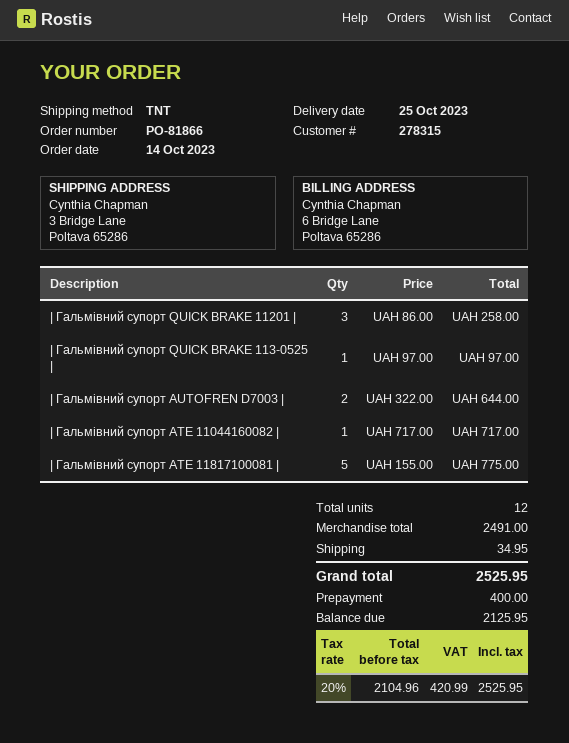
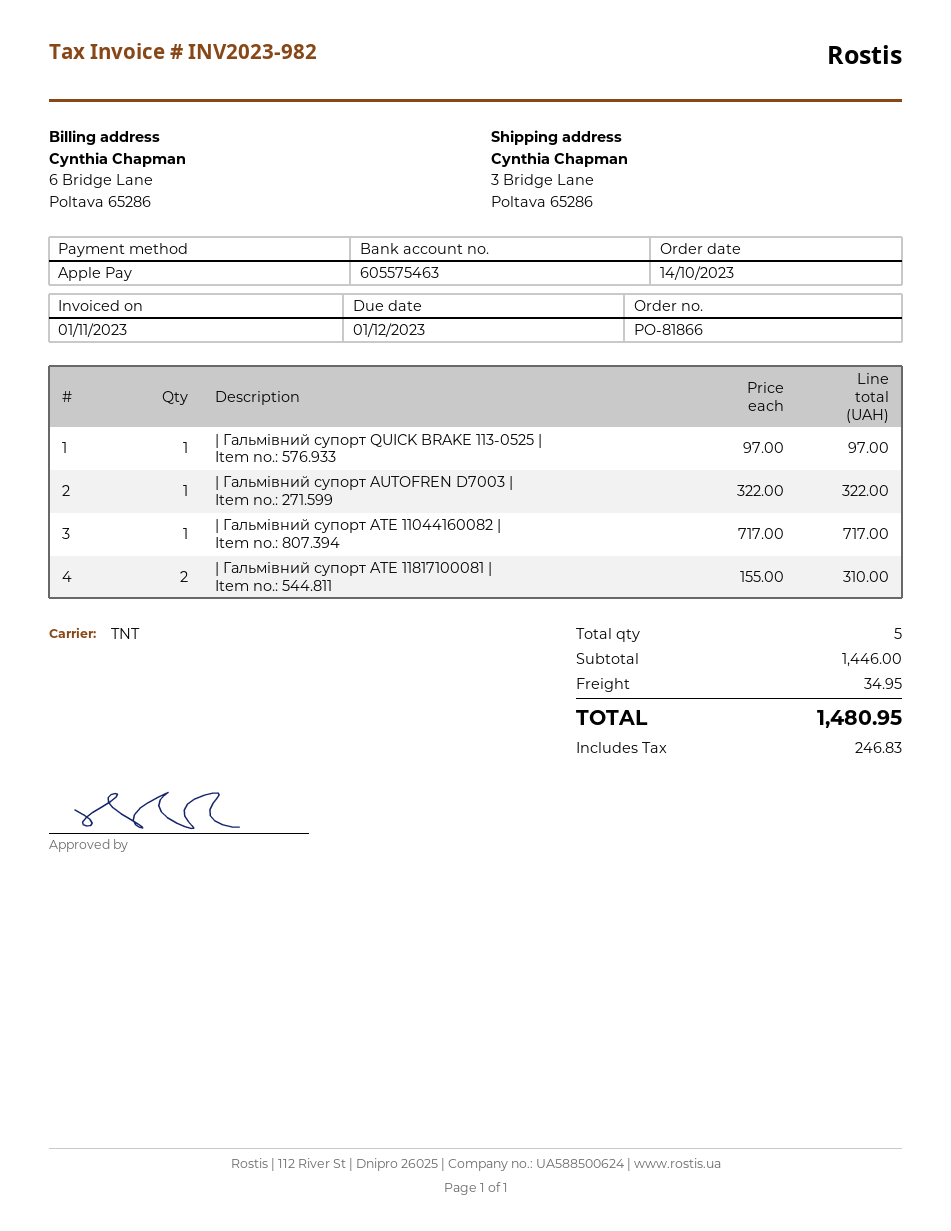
| Гальмівний супорт QUICK BRAKE 11201 |: 3 x 86.00 = 258.00 -> none
| Гальмівний супорт AUTOFREN D7003 |: 2 x 322.00 = 644.00 -> 1 x 322.00 = 322.00
| Гальмівний супорт ATE 11817100081 |: 5 x 155.00 = 775.00 -> 2 x 155.00 = 310.00
total quantity: 12 -> 5
subtotal: 2491.00 -> 1446.00
tax: 420.99 -> 246.83
total: 2525.95 -> 1480.95

